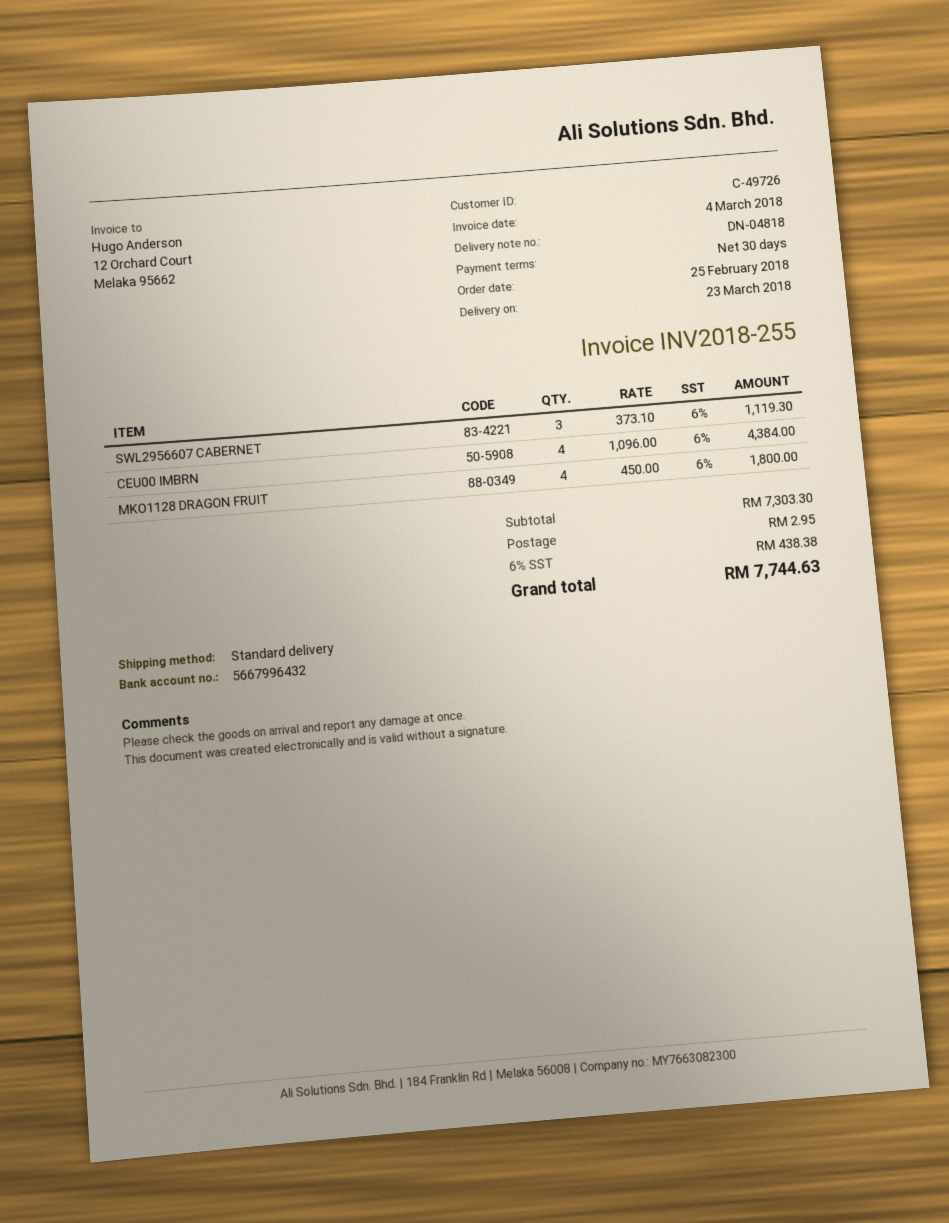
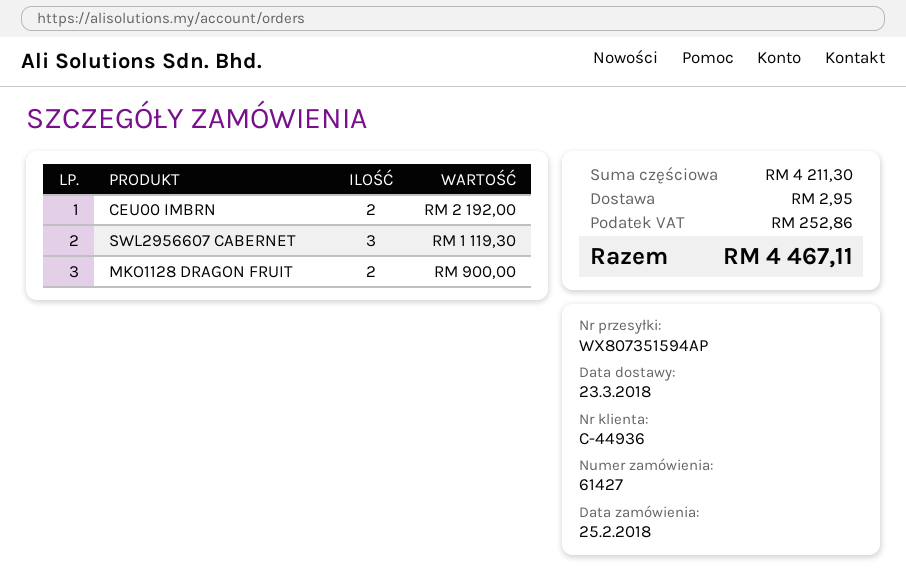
customer number: C-49726 -> C-44936
CEU00 IMBRN: 4 for 4384.00 -> 2 for 2192.00
MKO1128 DRAGON FRUIT: 4 for 1800.00 -> 2 for 900.00
subtotal: 7303.30 -> 4211.30
tax: 438.38 -> 252.86
total: 7744.63 -> 4467.11

